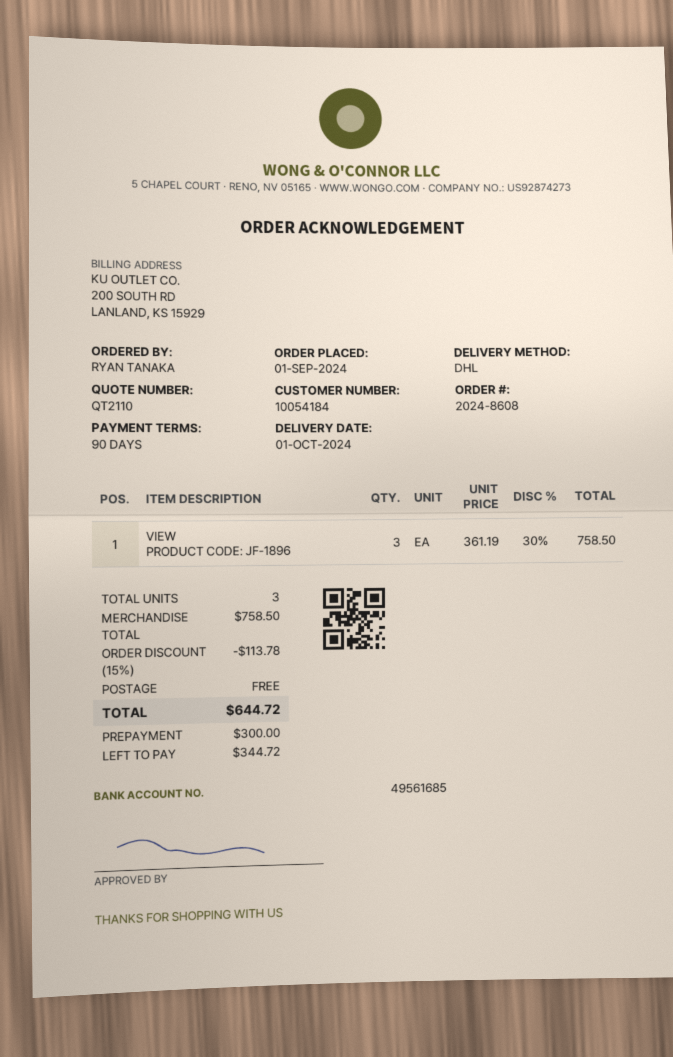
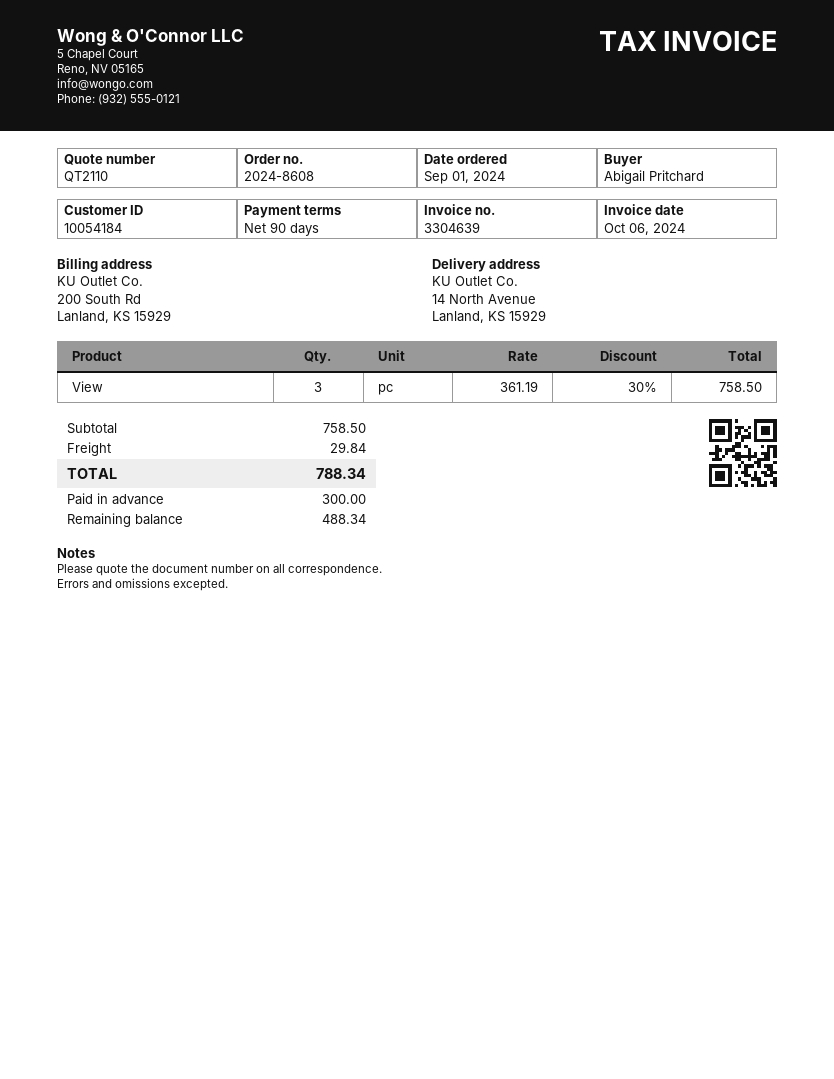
ordered by: RYAN TANAKA -> Abigail Pritchard
discount: 15% = 113.78 -> none
shipping: 0.00 -> 29.84
total: 644.72 -> 788.34
balance: 344.72 -> 488.34

